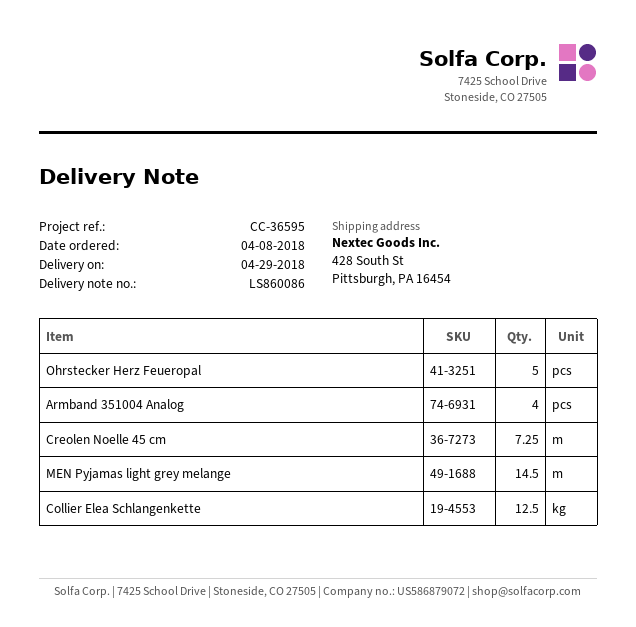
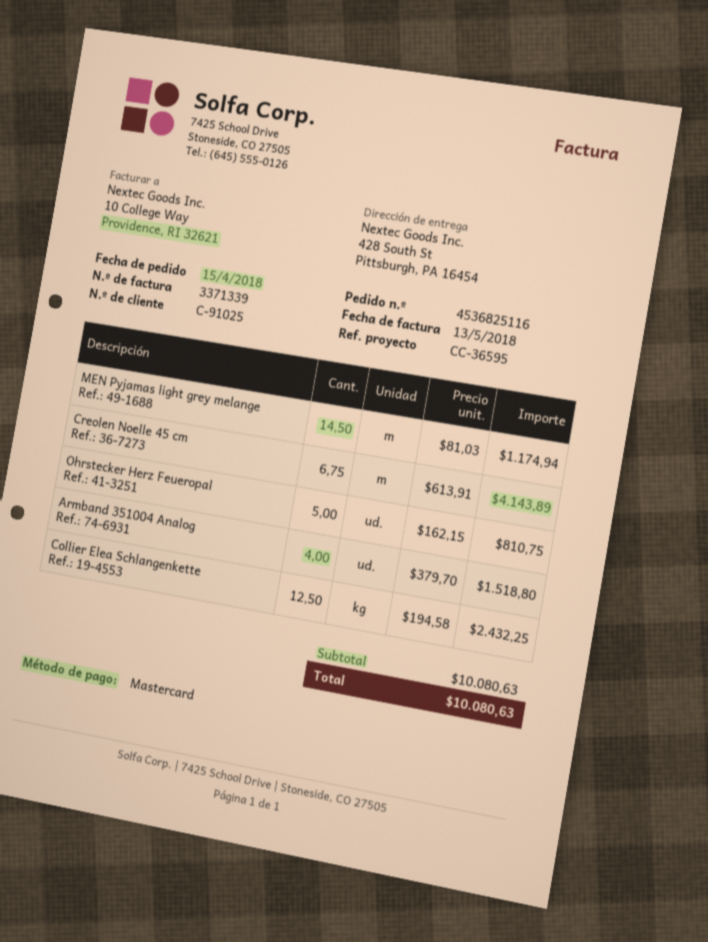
order date: 2018-04-08 -> 2018-04-15
Creolen Noelle 45 cm: 7.25 -> 6.75

